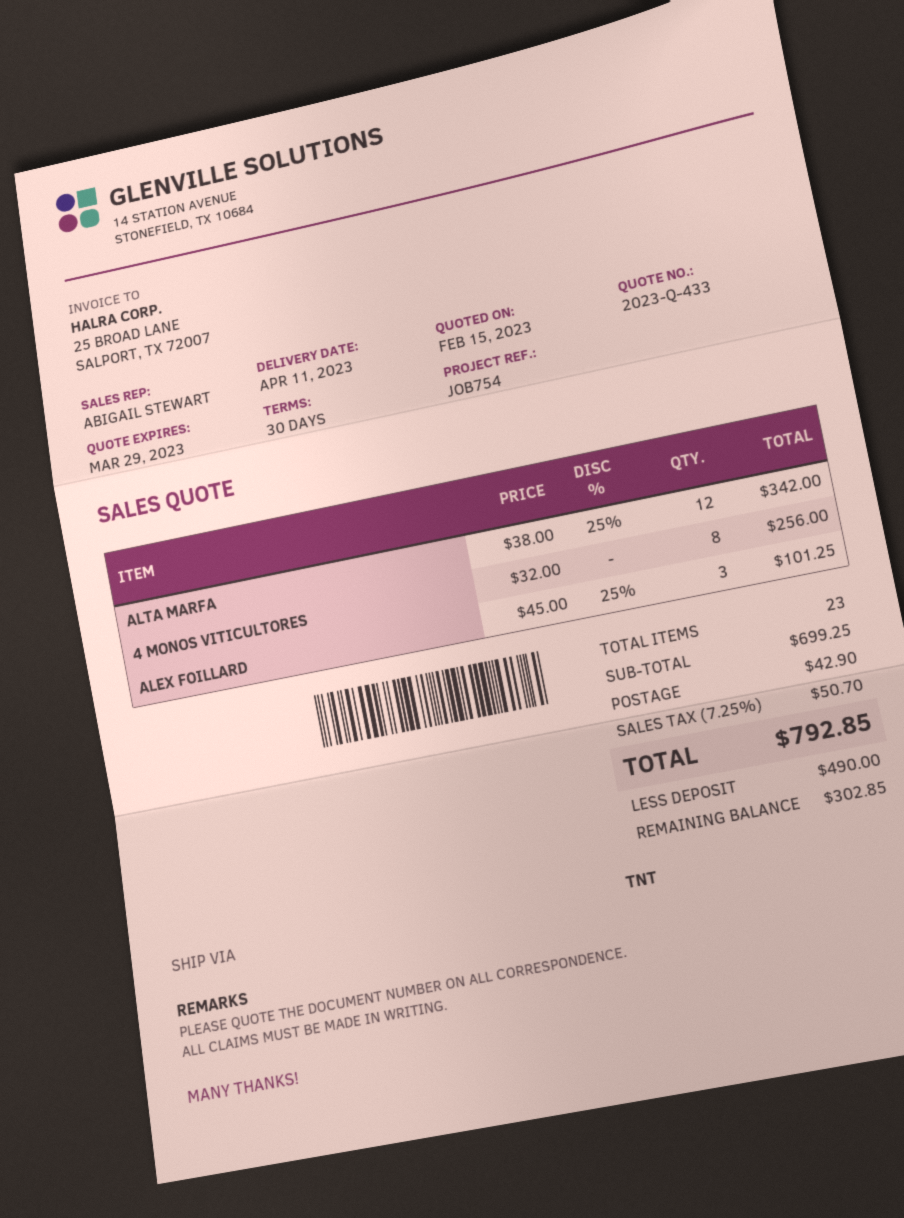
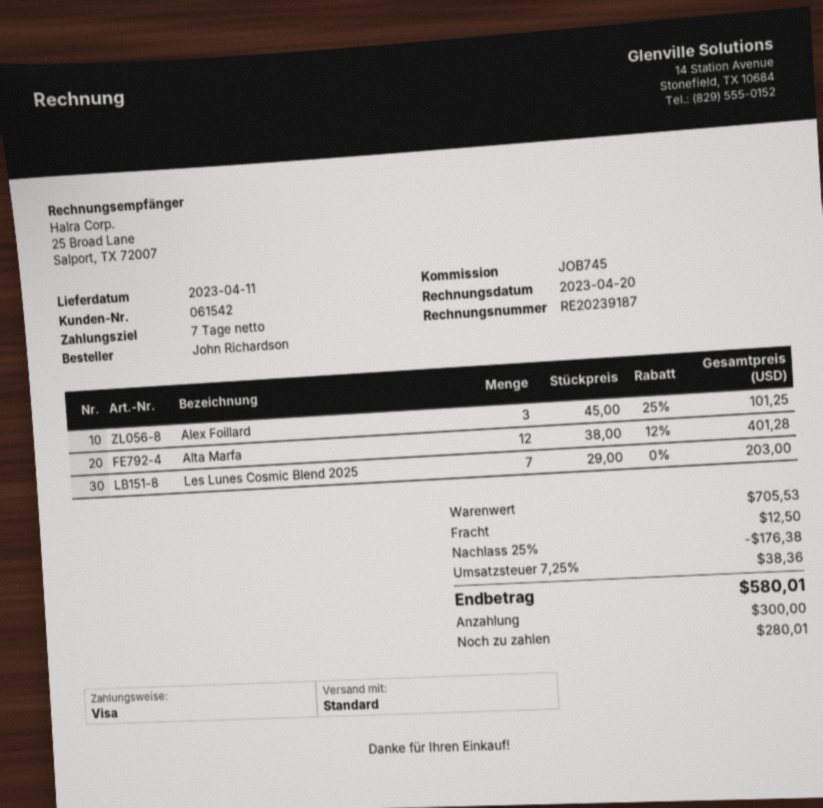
payment terms: 30 days -> 7 days
reference: JOB754 -> JOB745
shipping method: TNT -> standard
ALTA MARFA: 12 x 38.00 - 25% = 342.00 -> 12 x 38.00 - 12% = 401.28
4 MONOS VITICULTORES: 8 x 32.00 = 256.00 -> none
Les Lunes Cosmic Blend 2025: none -> 7 x 29.00 = 203.00
subtotal: 699.25 -> 705.53
discount: none -> 25% = 176.38
shipping: 42.90 -> 12.50
tax: 7.25% = 50.70 -> 7.25% = 38.36
total: 792.85 -> 580.01
deposit: 490.00 -> 300.00
balance: 302.85 -> 280.01

